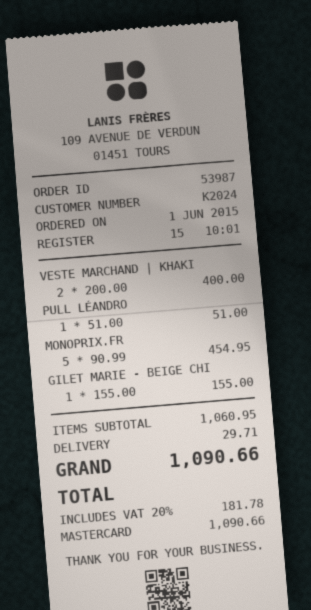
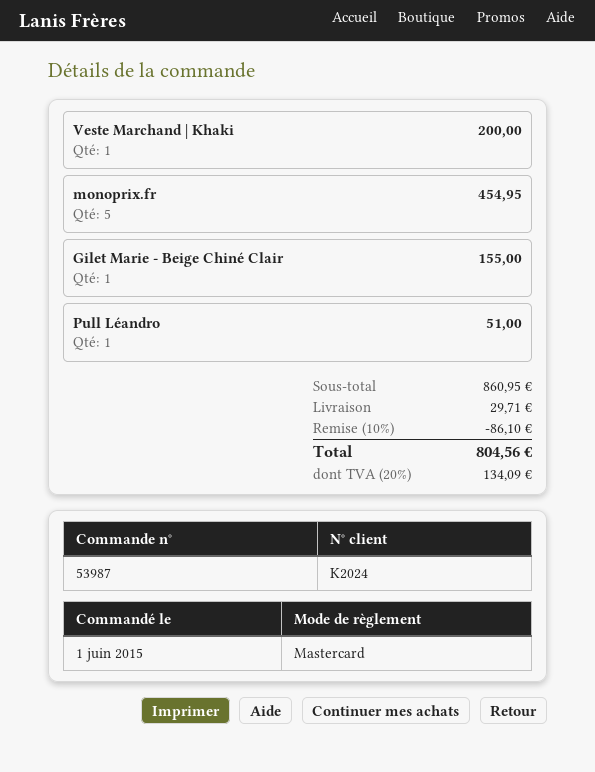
VESTE MARCHAND | KHAKI: 2 for 400.00 -> 1 for 200.00
subtotal: 1060.95 -> 860.95
discount: none -> 10% = 86.10
tax: 20% = 181.78 -> 20% = 134.09
total: 1090.66 -> 804.56

